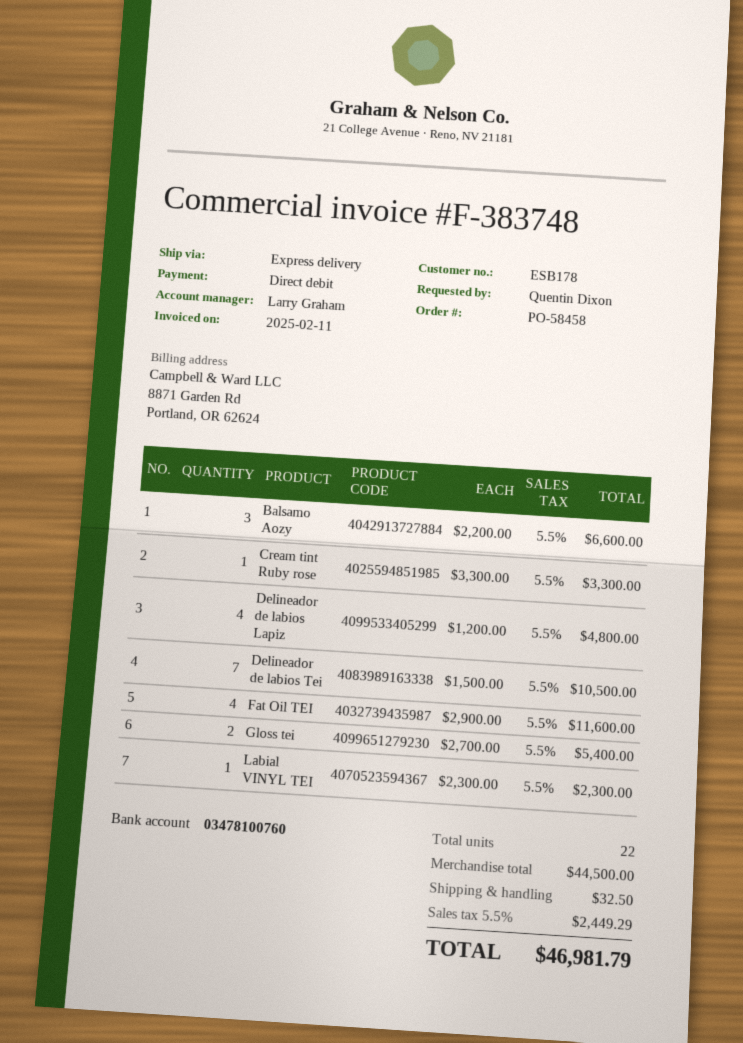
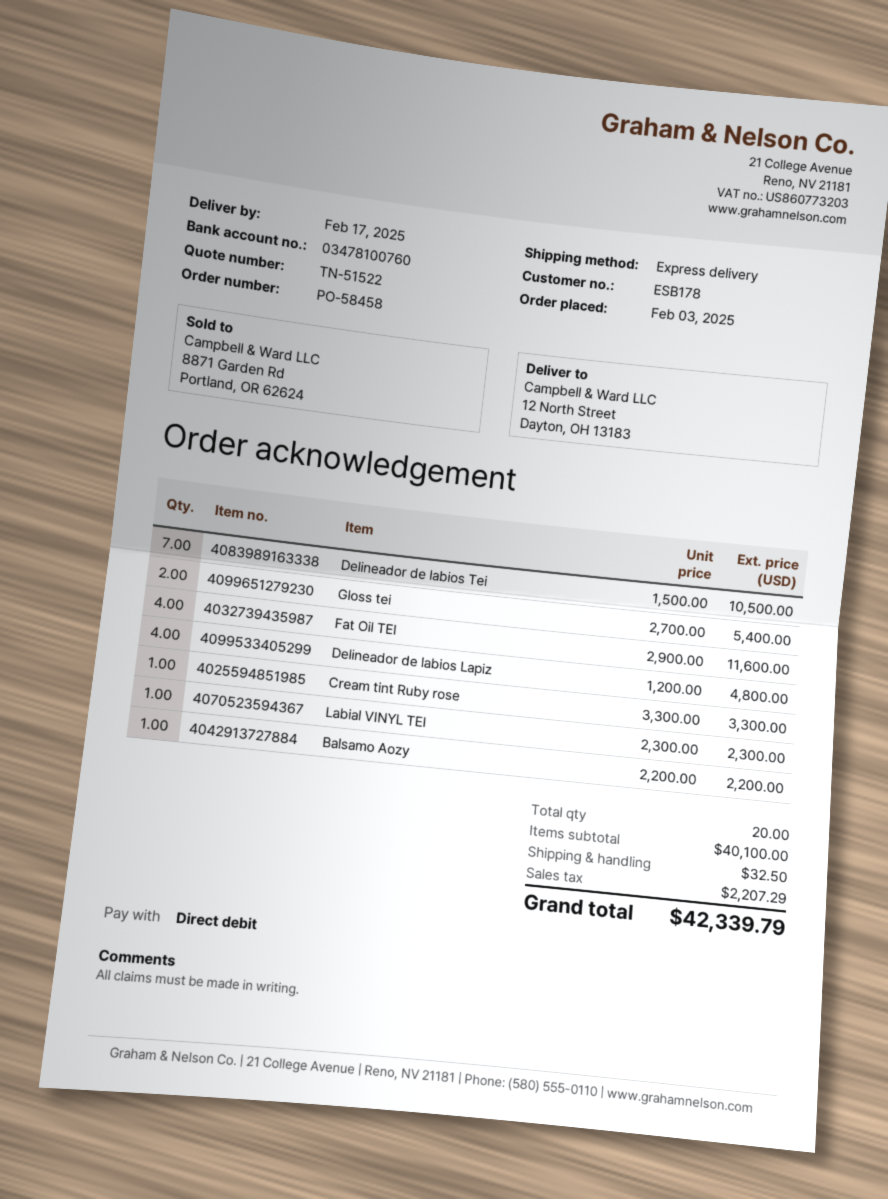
Balsamo Aozy: 3 x 2200.00 = 6600.00 -> 1 x 2200.00 = 2200.00
total quantity: 22 -> 20
subtotal: 44500.00 -> 40100.00
tax: 2449.29 -> 2207.29
total: 46981.79 -> 42339.79

